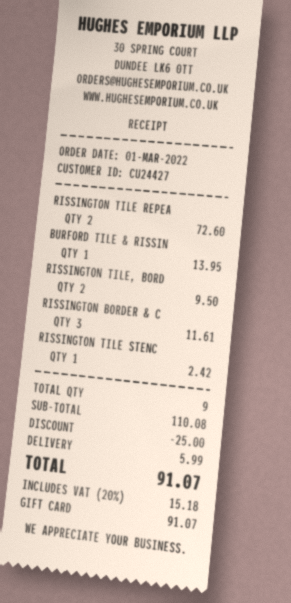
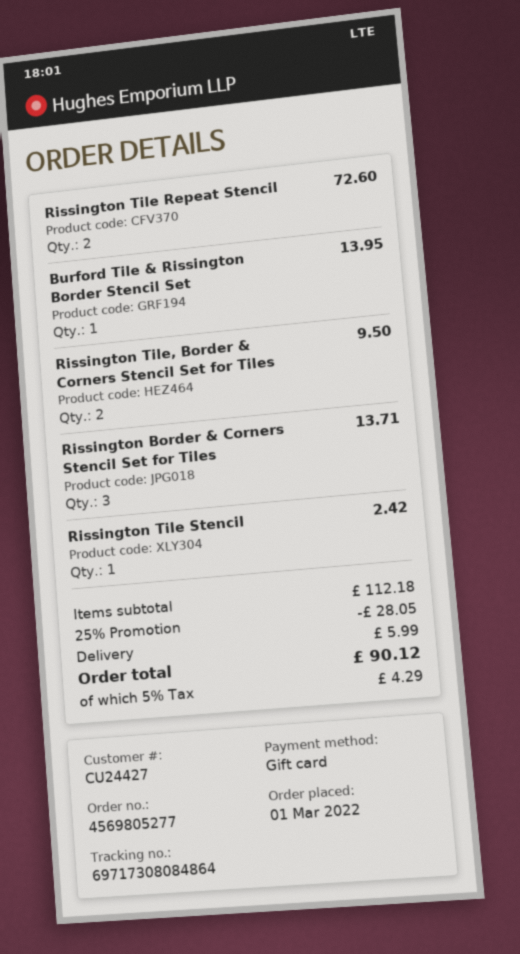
RISSINGTON BORDER & C: 3 for 11.61 -> 3 for 13.71
subtotal: 110.08 -> 112.18
discount: 25.00 -> 28.05
tax: 20% = 15.18 -> 5% = 4.29
total: 91.07 -> 90.12

